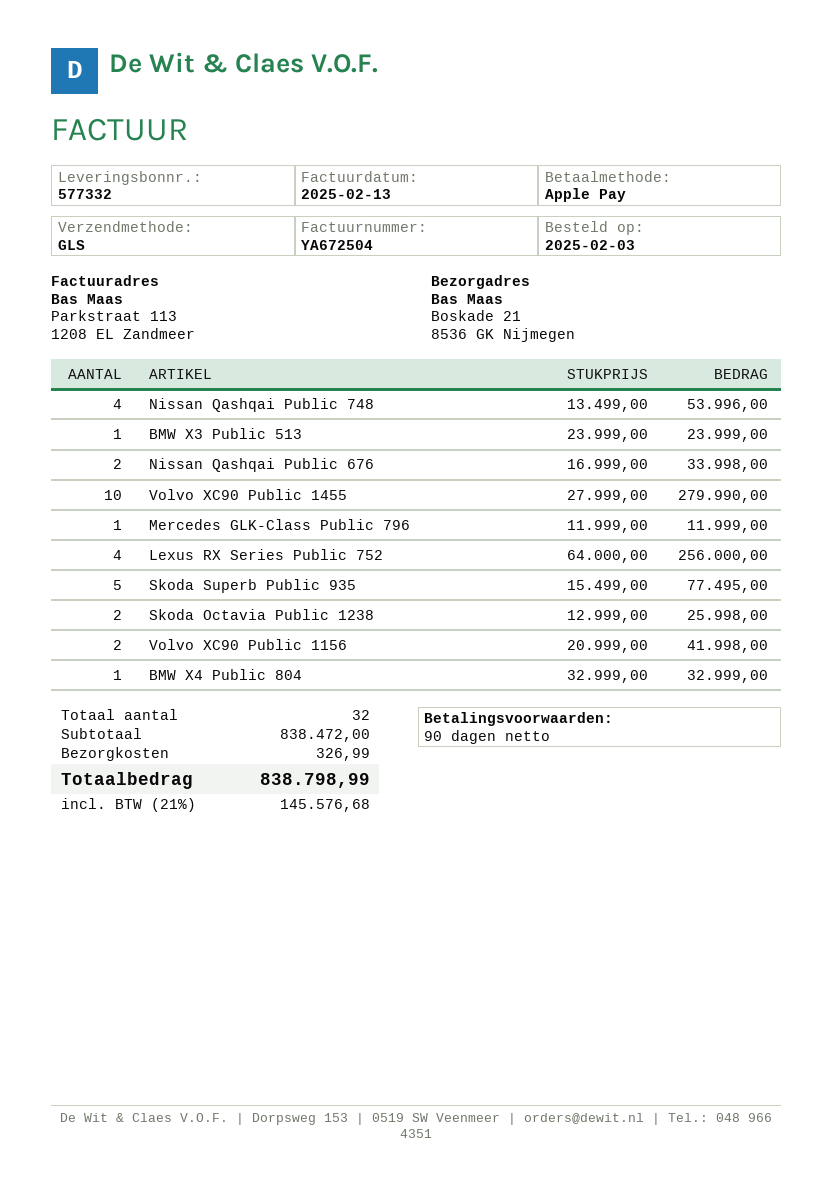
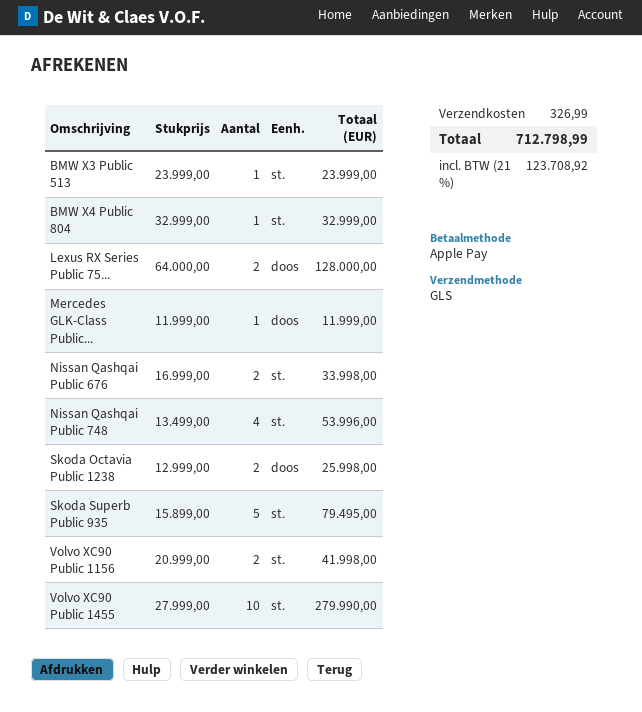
Lexus RX Series Public 752: 4 x 64000.00 = 256000.00 -> 2 x 64000.00 = 128000.00
Skoda Superb Public 935: 5 x 15499.00 = 77495.00 -> 5 x 15899.00 = 79495.00
tax: 21% = 145576.68 -> 21% = 123708.92
total: 838798.99 -> 712798.99

